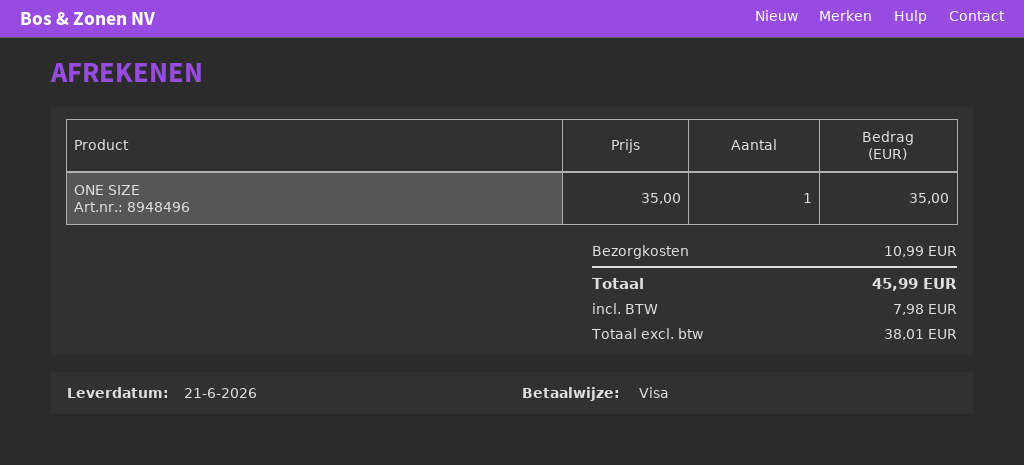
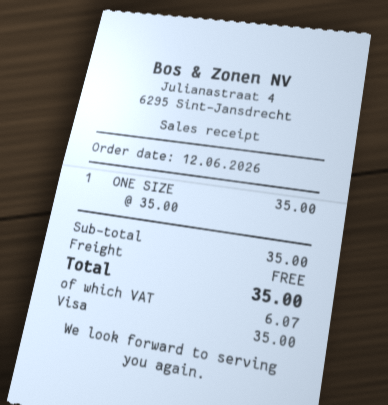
shipping: 10.99 -> 0.00
tax: 7.98 -> 6.07
total: 45.99 -> 35.00

